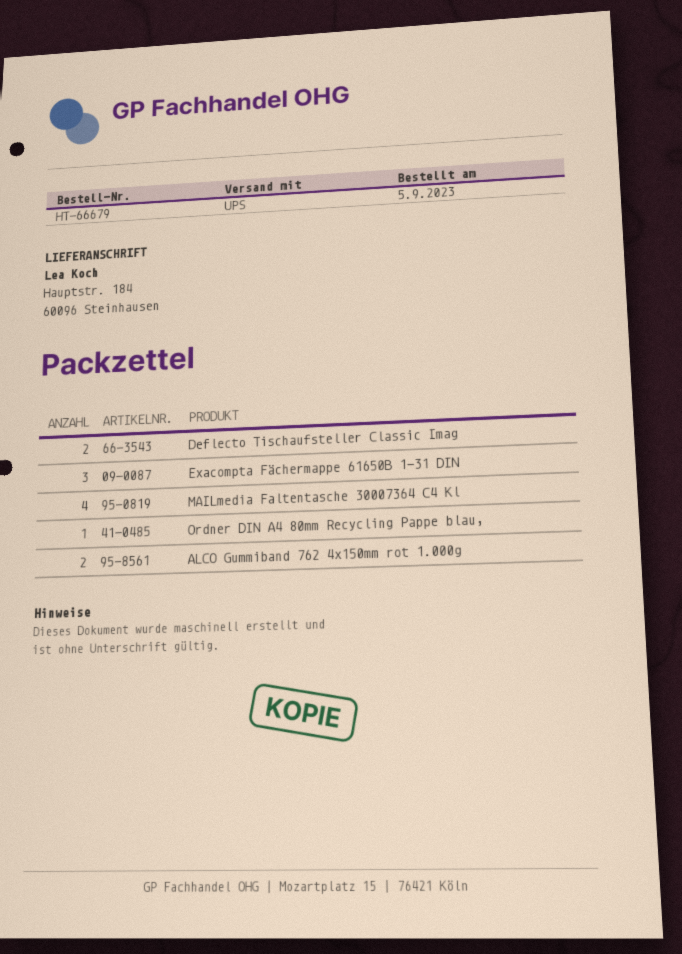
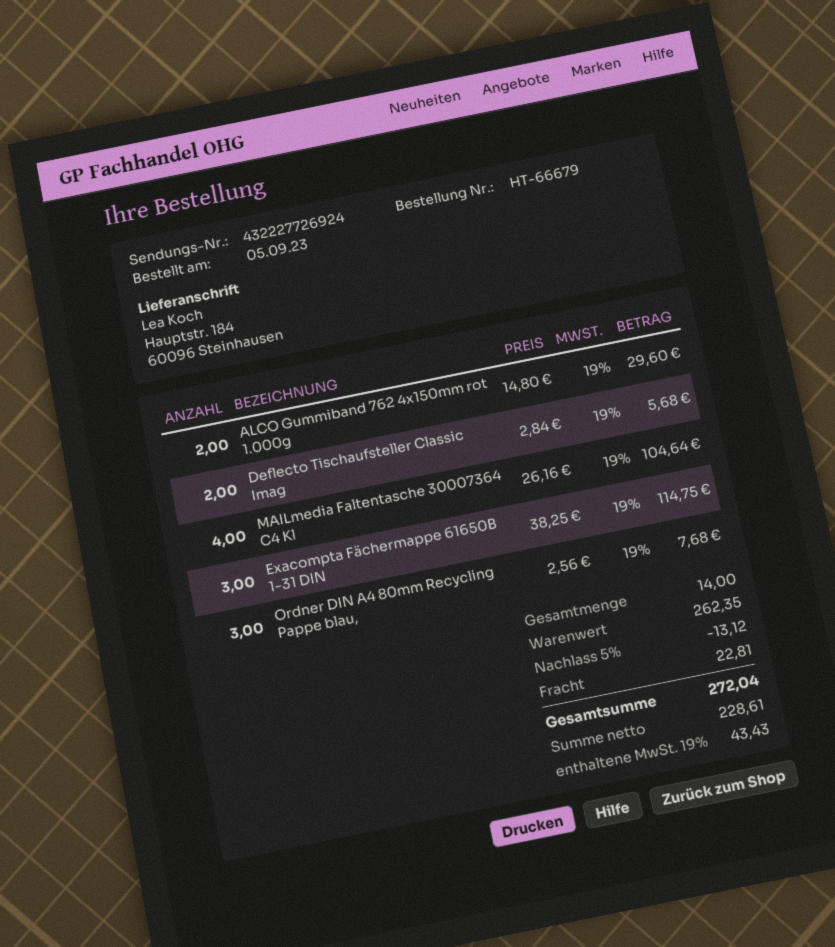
Ordner DIN A4 80mm Recycling Pappe blau,: 1 -> 3

